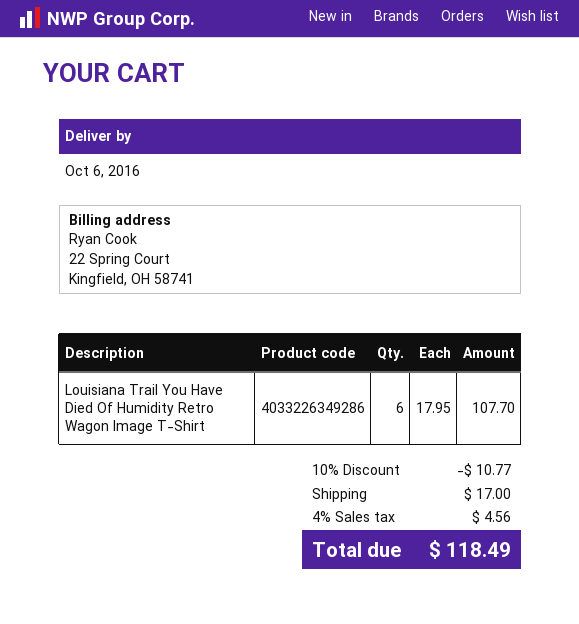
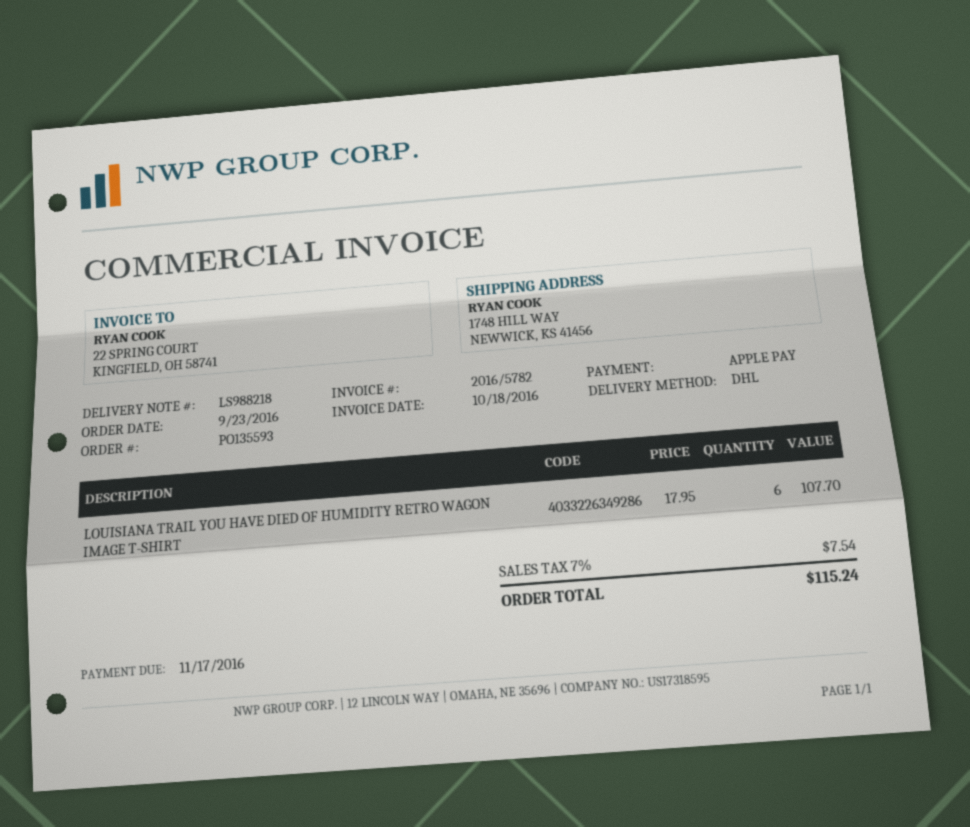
discount: 10% = 10.77 -> none
shipping: 17.00 -> none
tax: 4% = 4.56 -> 7% = 7.54
total: 118.49 -> 115.24

